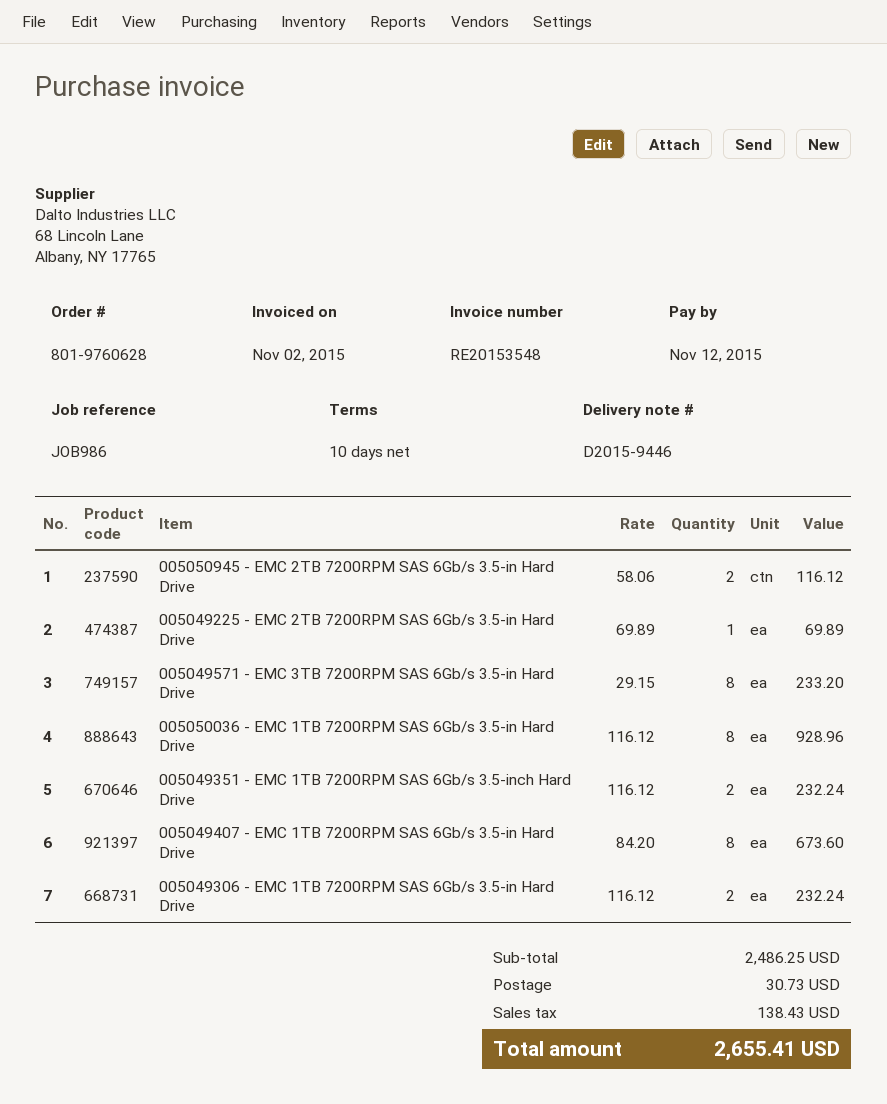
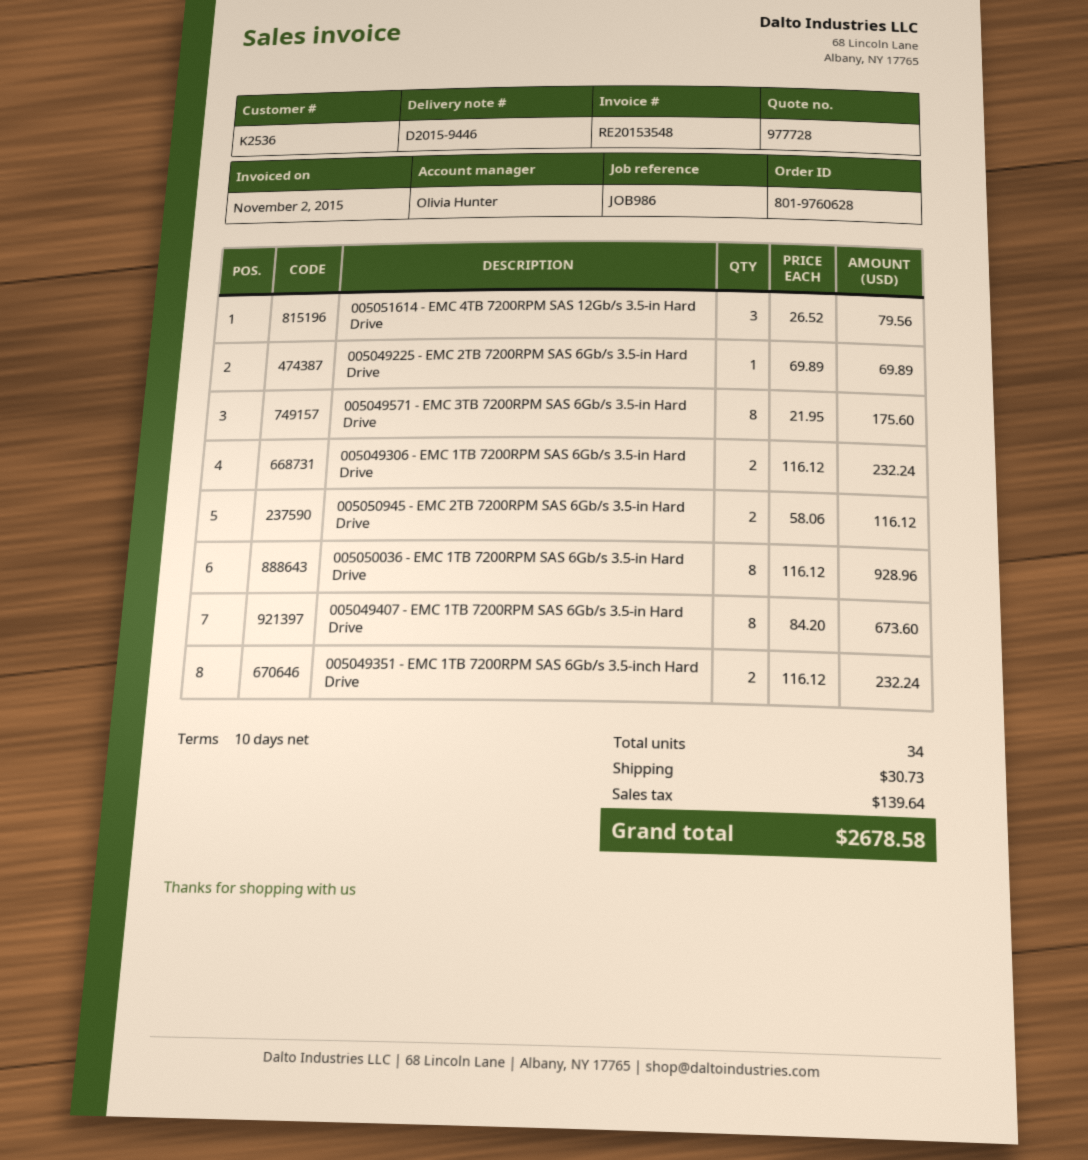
005049571 - EMC 3TB 7200RPM SAS 6Gb/s 3.5-in Hard Drive: 8 x 29.15 = 233.20 -> 8 x 21.95 = 175.60
005051614 - EMC 4TB 7200RPM SAS 12Gb/s 3.5-in Hard Drive: none -> 3 x 26.52 = 79.56
tax: 138.43 -> 139.64
total: 2655.41 -> 2678.58

